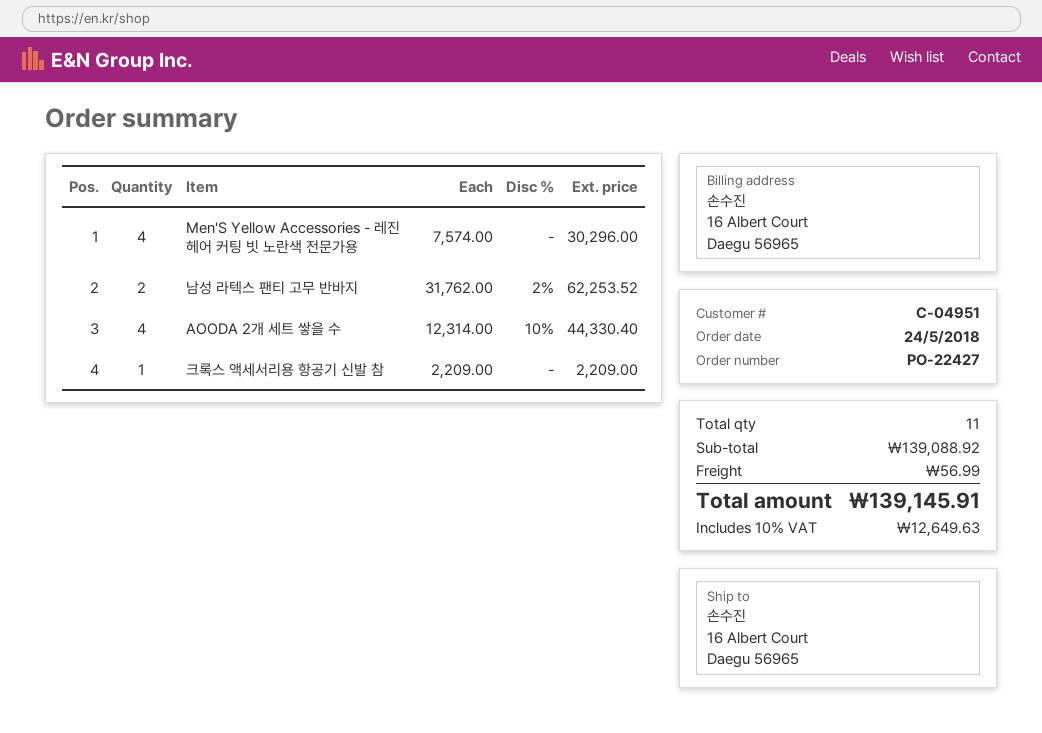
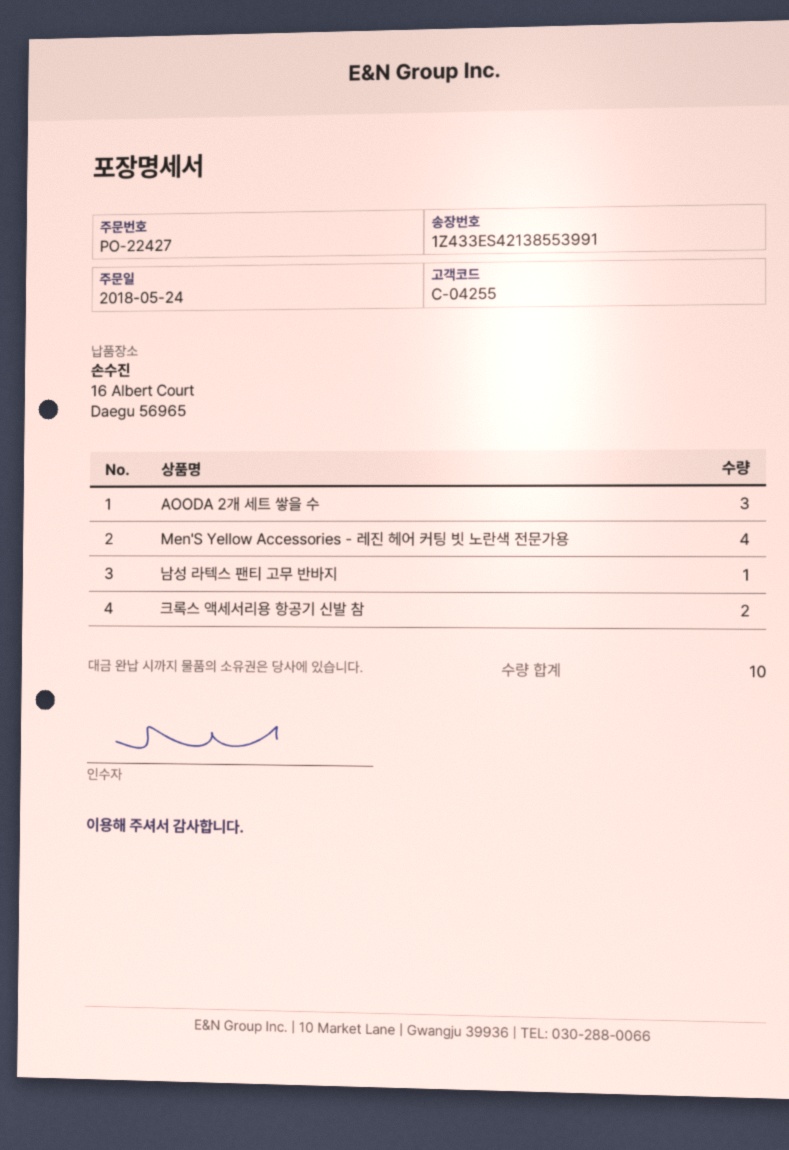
customer number: C-04951 -> C-04255
남성 라텍스 팬티 고무 반바지: 2 -> 1
AOODA 2개 세트 쌓을 수: 4 -> 3
크록스 액세서리용 항공기 신발 참: 1 -> 2
total quantity: 11 -> 10

